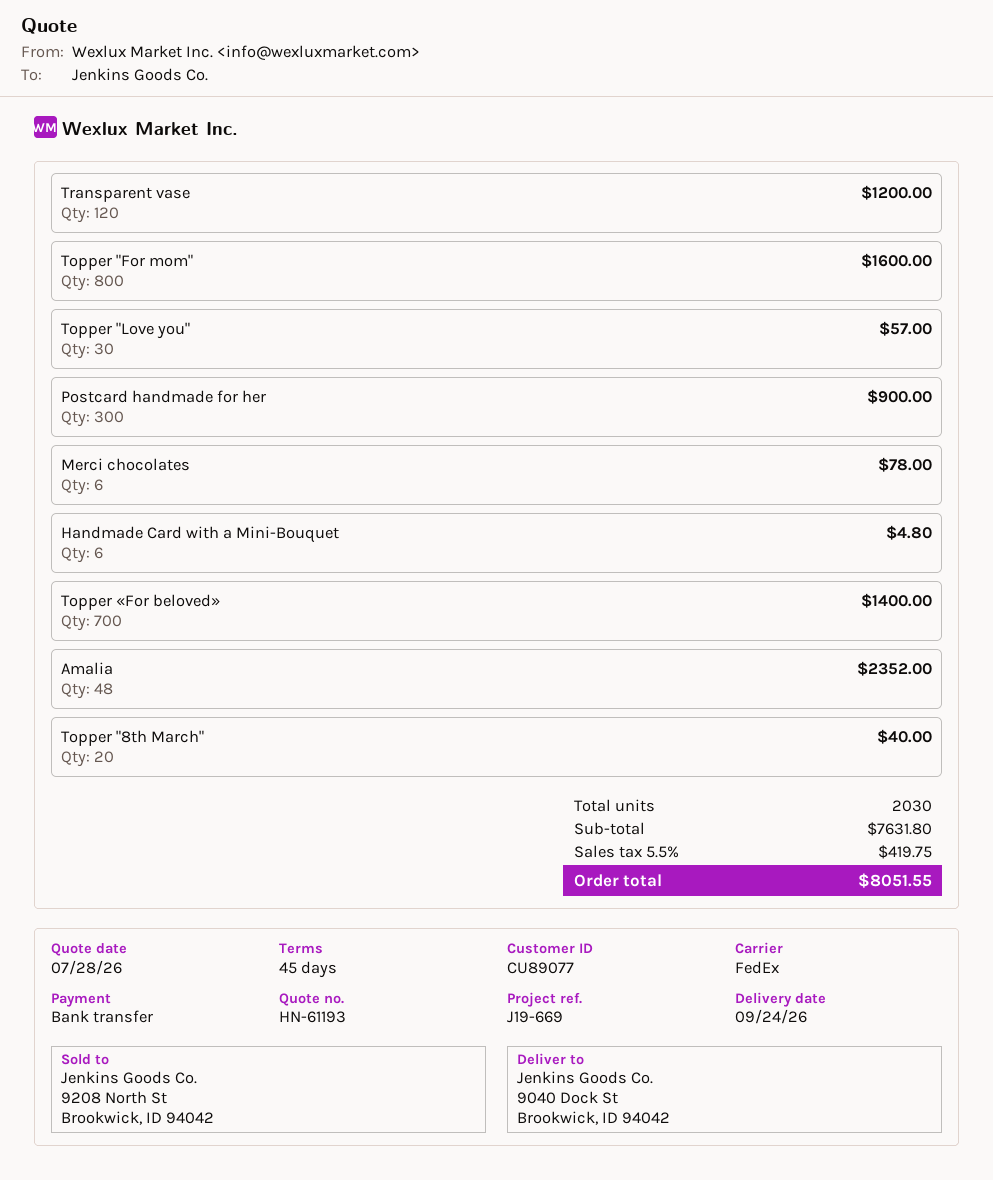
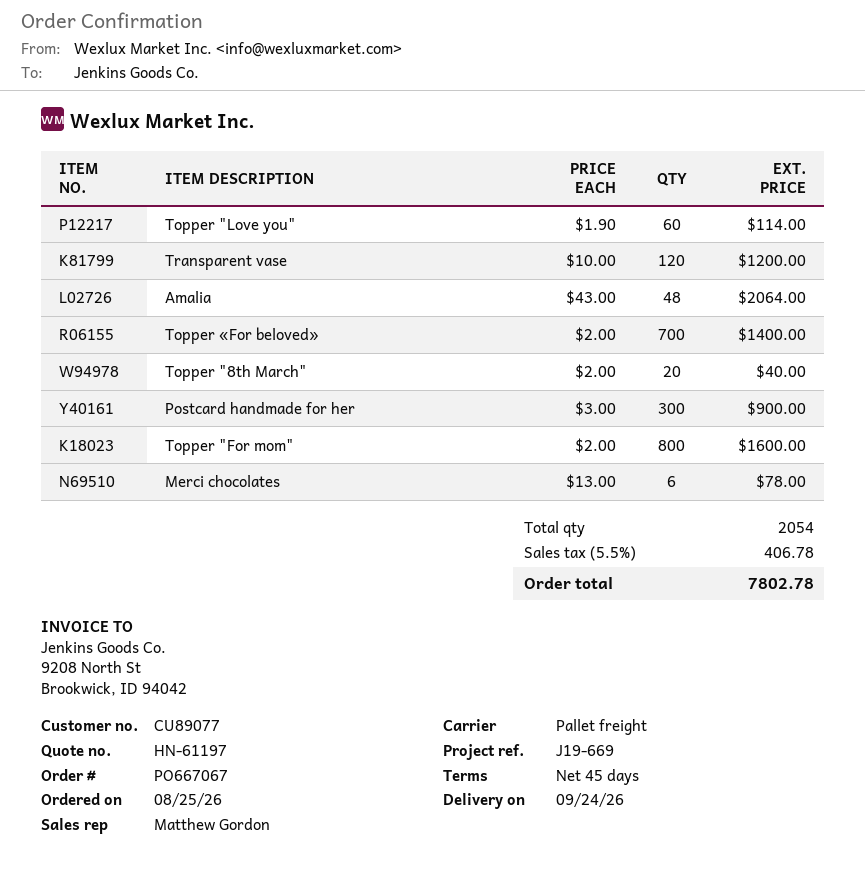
quote number: HN-61193 -> HN-61197
shipping method: FedEx -> pallet freight
Topper "Love you": 30 for 57.00 -> 60 for 114.00
Handmade Card with a Mini-Bouquet: 6 for 4.80 -> none
Amalia: 48 for 2352.00 -> 48 for 2064.00
total quantity: 2030 -> 2054
tax: 5.5% = 419.75 -> 5.5% = 406.78
total: 8051.55 -> 7802.78

